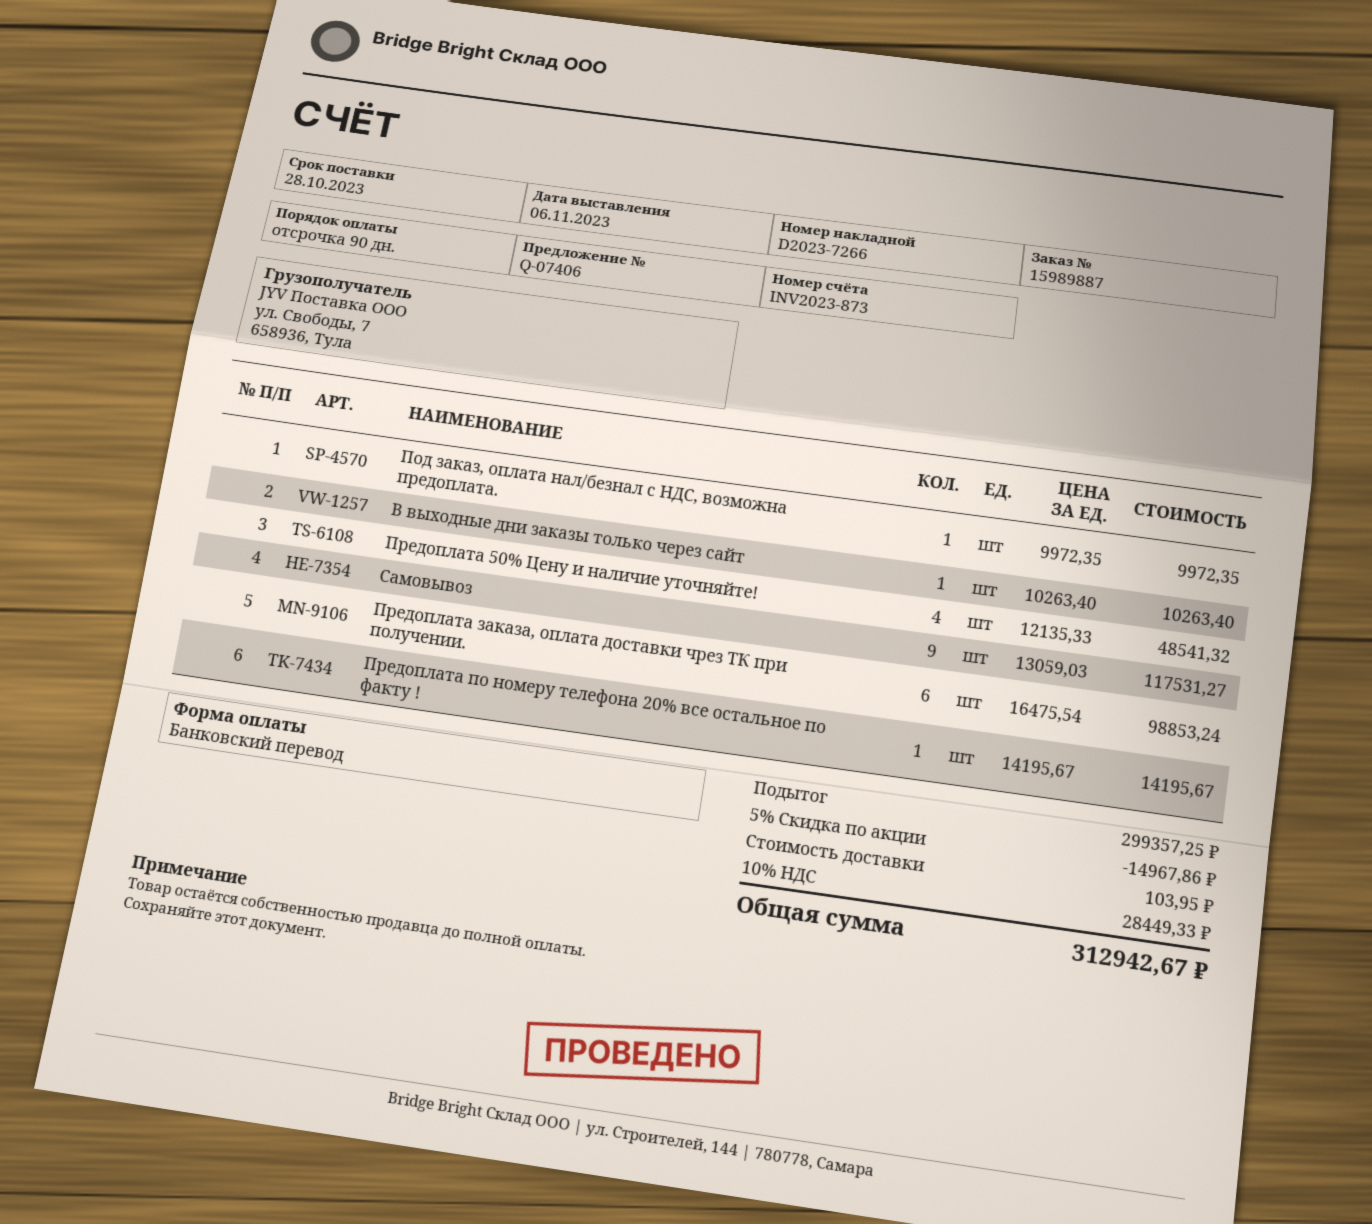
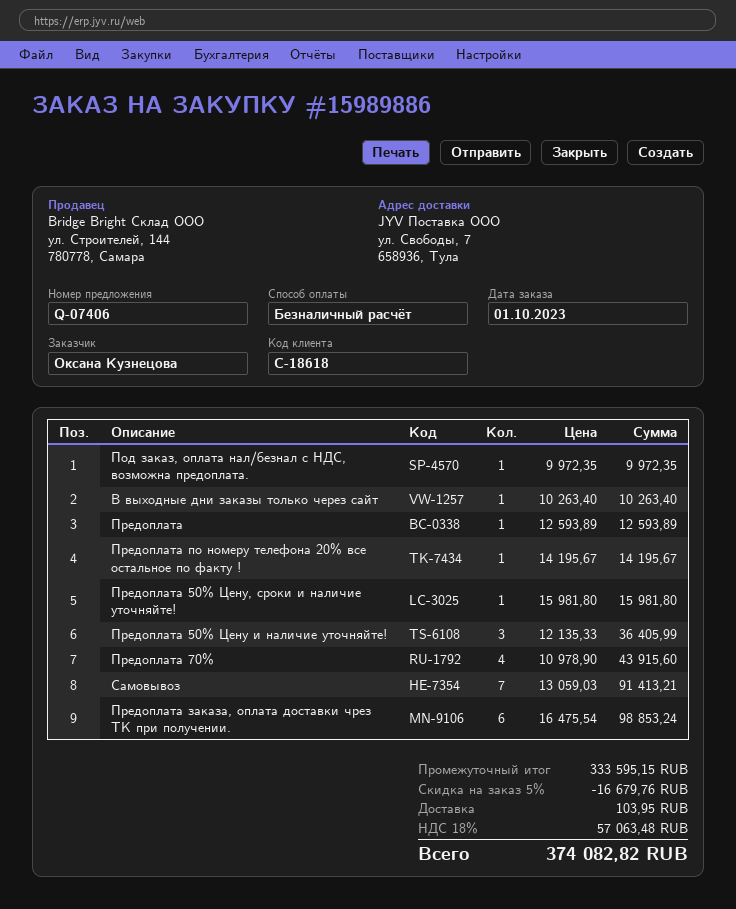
order number: 15989887 -> 15989886
Предоплата 50% Цену и наличие уточняйте!: 4 x 12135.33 = 48541.32 -> 3 x 12135.33 = 36405.99
Самовывоз: 9 x 13059.03 = 117531.27 -> 7 x 13059.03 = 91413.21
Предоплата: none -> 1 x 12593.89 = 12593.89
Предоплата 50% Цену, сроки и наличие уточняйте!: none -> 1 x 15981.80 = 15981.80
Предоплата 70%: none -> 4 x 10978.90 = 43915.60
subtotal: 299357.25 -> 333595.15
discount: 5% = 14967.86 -> 5% = 16679.76
tax: 10% = 28449.33 -> 18% = 57063.48
total: 312942.67 -> 374082.82

